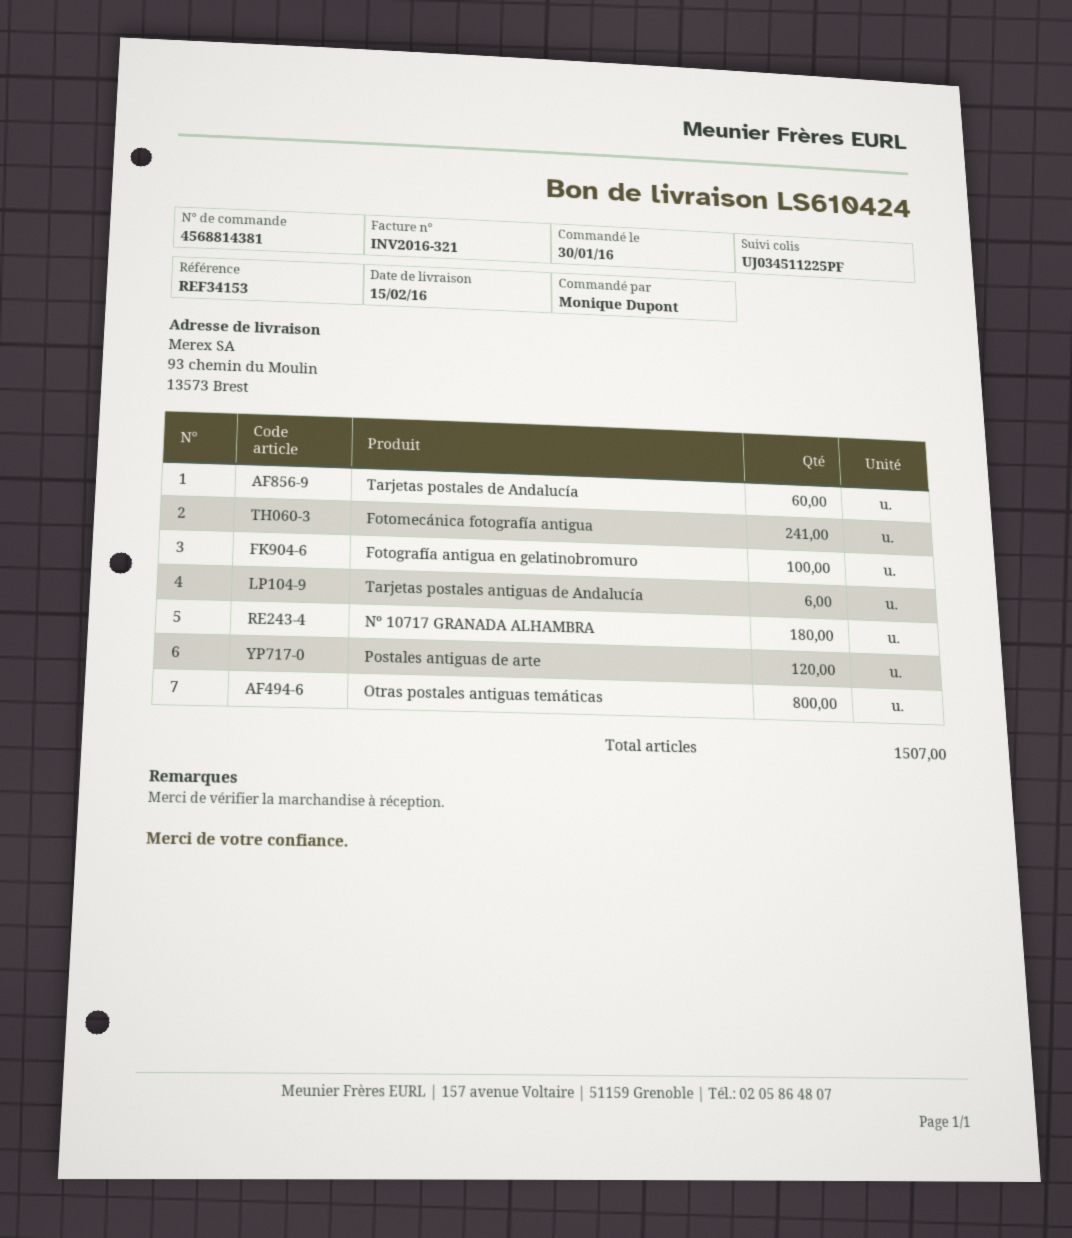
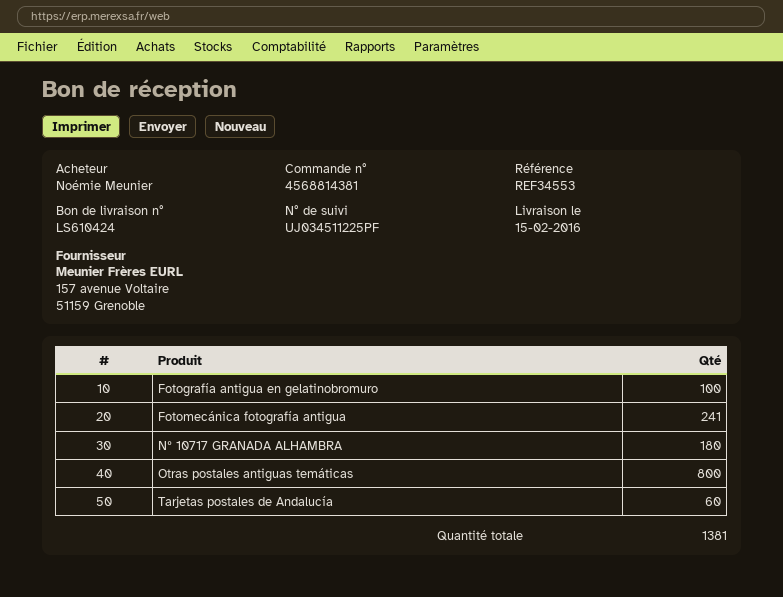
reference: REF34153 -> REF34553
ordered by: Monique Dupont -> Noémie Meunier
Tarjetas postales antiguas de Andalucía: 6 -> none
Postales antiguas de arte: 120 -> none
total quantity: 1507 -> 1381

